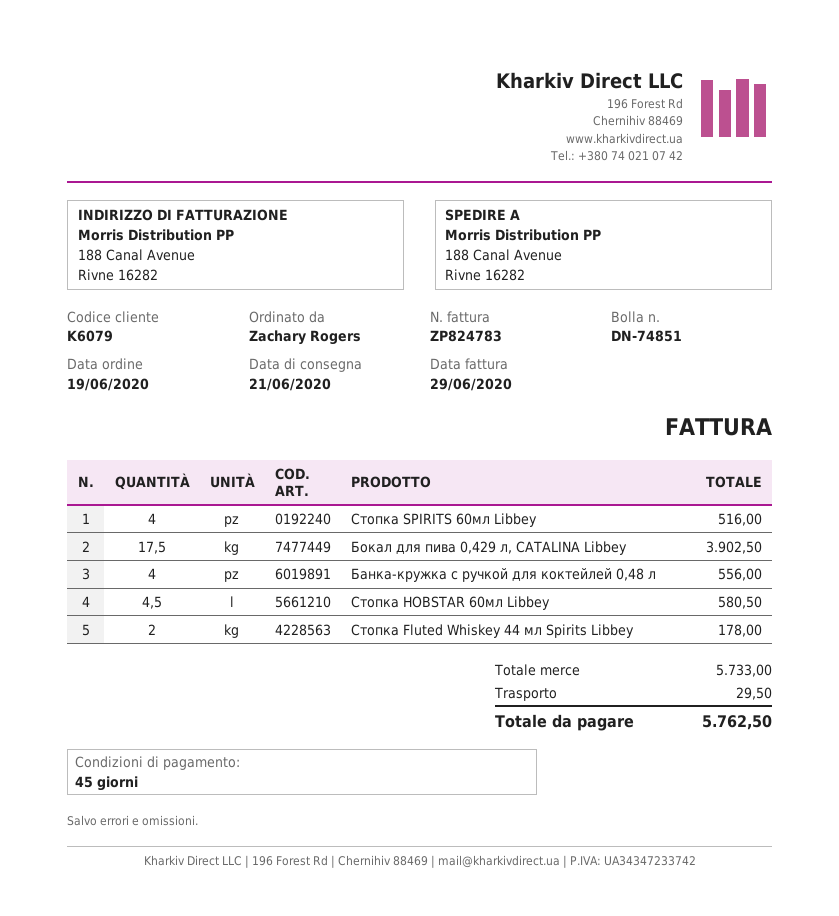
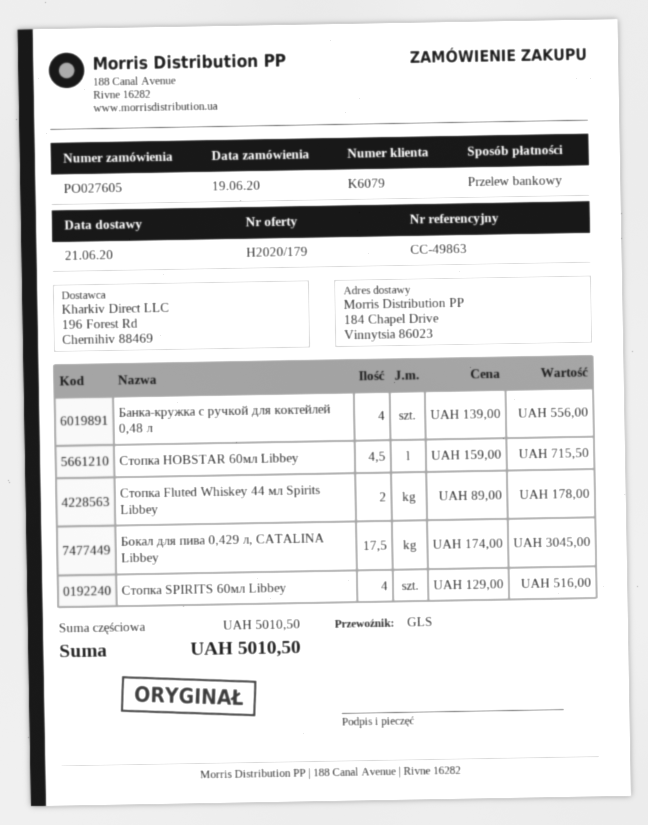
ship to: 188 Canal Avenue, Rivne 16282 -> 184 Chapel Drive, Vinnytsia 86023
Бокал для пива 0,429 л, CATALINA Libbey: 17.5 for 3902.50 -> 17.5 for 3045.00
Стопка HOBSTAR 60мл Libbey: 4.5 for 580.50 -> 4.5 for 715.50
subtotal: 5733.00 -> 5010.50
shipping: 29.50 -> none
total: 5762.50 -> 5010.50

